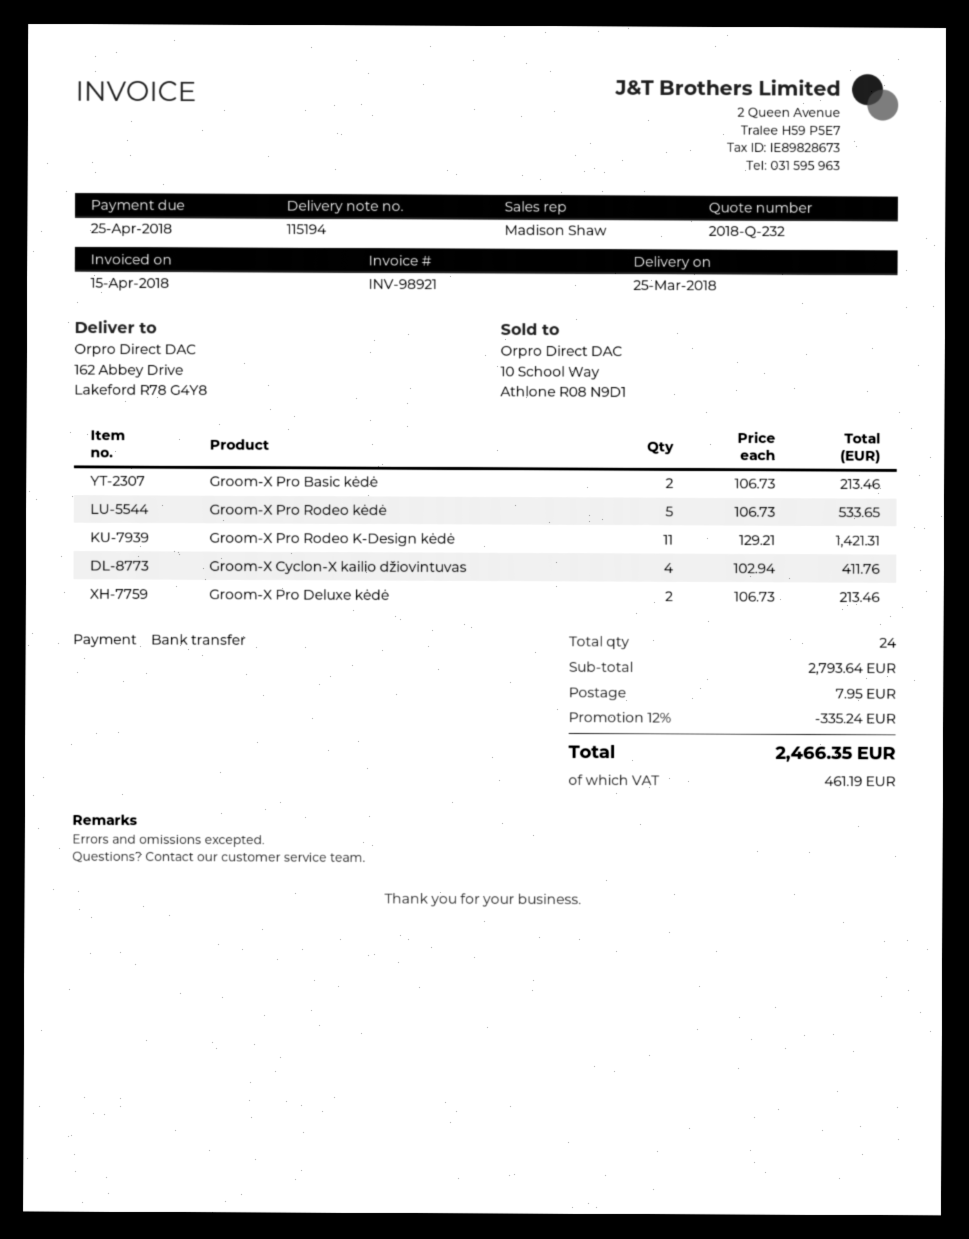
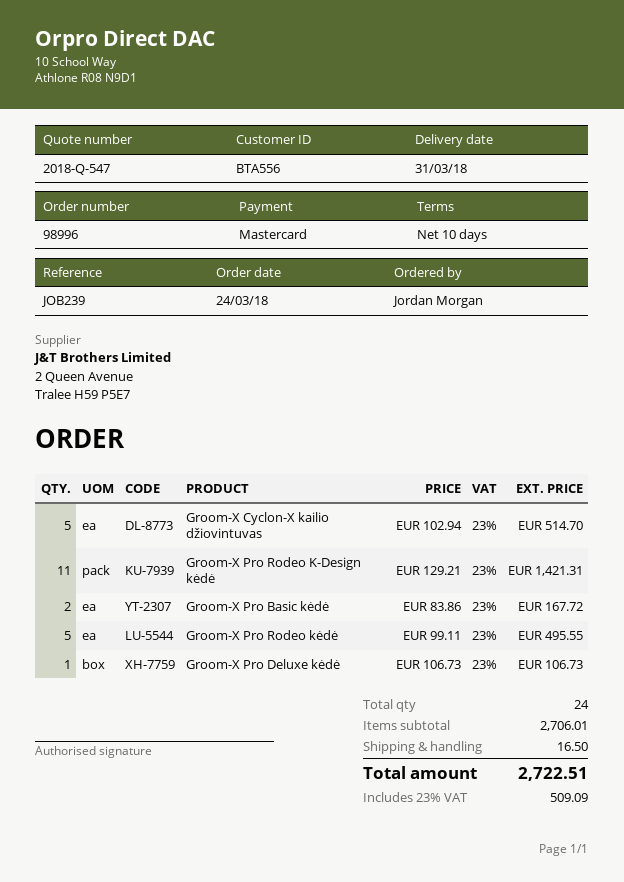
quote number: 2018-Q-232 -> 2018-Q-547
delivery date: 2018-03-25 -> 2018-03-31
payment method: bank transfer -> Mastercard
Groom-X Pro Basic kėdė: 2 x 106.73 = 213.46 -> 2 x 83.86 = 167.72
Groom-X Pro Rodeo kėdė: 5 x 106.73 = 533.65 -> 5 x 99.11 = 495.55
Groom-X Cyclon-X kailio džiovintuvas: 4 x 102.94 = 411.76 -> 5 x 102.94 = 514.70
Groom-X Pro Deluxe kėdė: 2 x 106.73 = 213.46 -> 1 x 106.73 = 106.73
subtotal: 2793.64 -> 2706.01
discount: 12% = 335.24 -> none
shipping: 7.95 -> 16.50
tax: 461.19 -> 509.09
total: 2466.35 -> 2722.51

